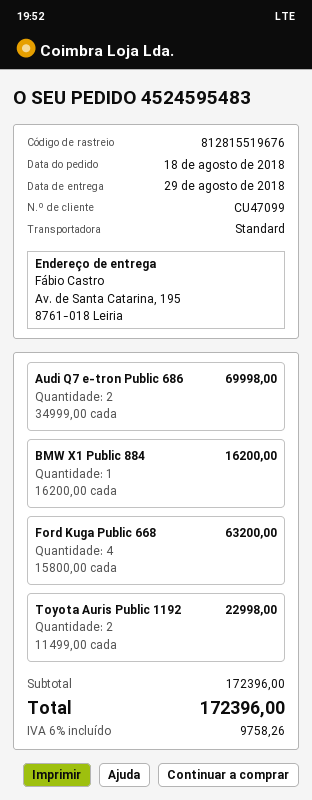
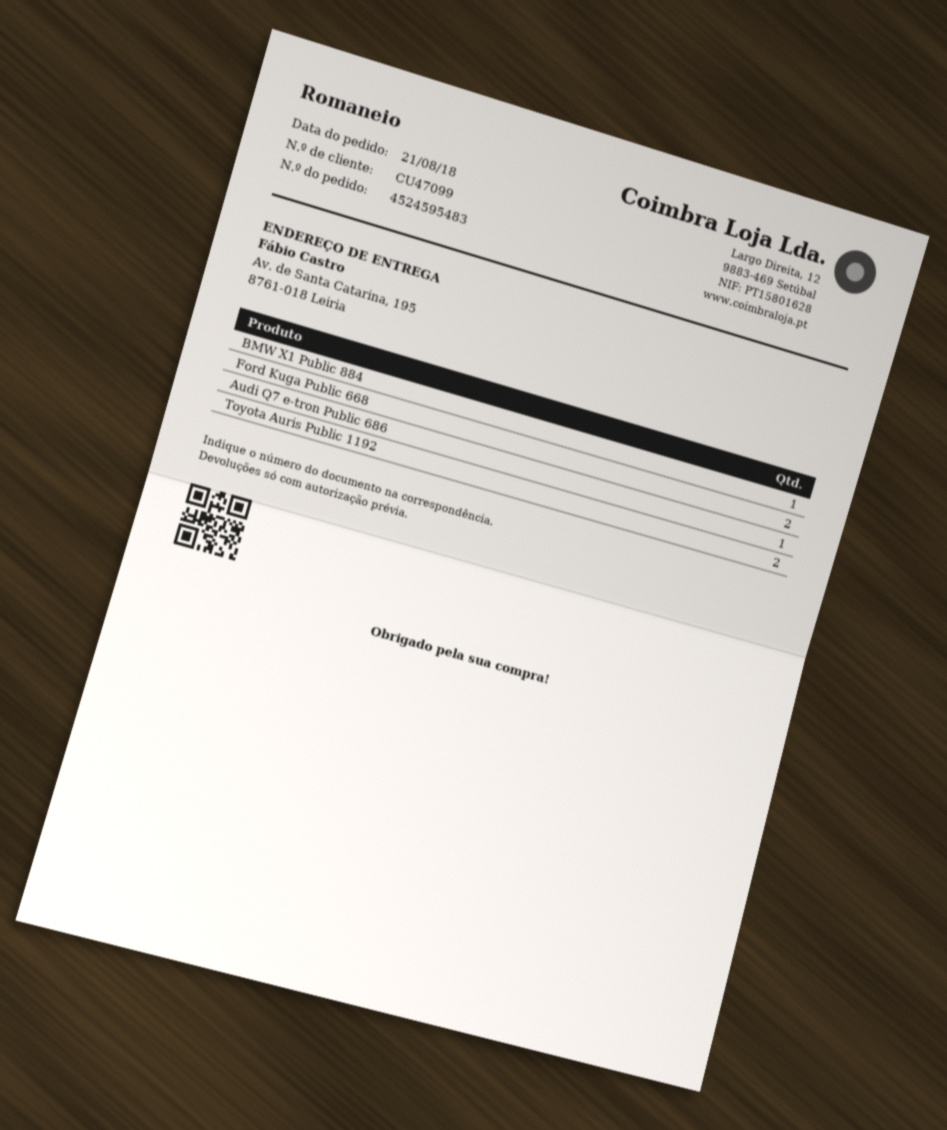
order date: 2018-08-18 -> 2018-08-21
Audi Q7 e-tron Public 686: 2 -> 1
Ford Kuga Public 668: 4 -> 2

